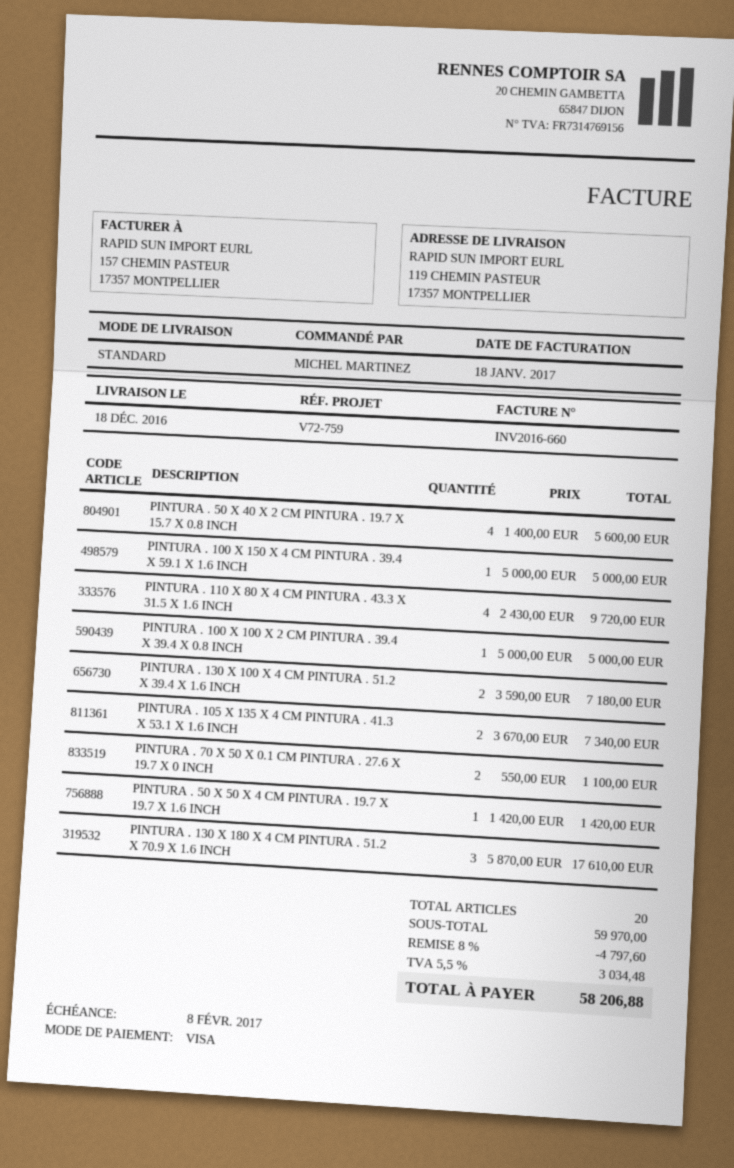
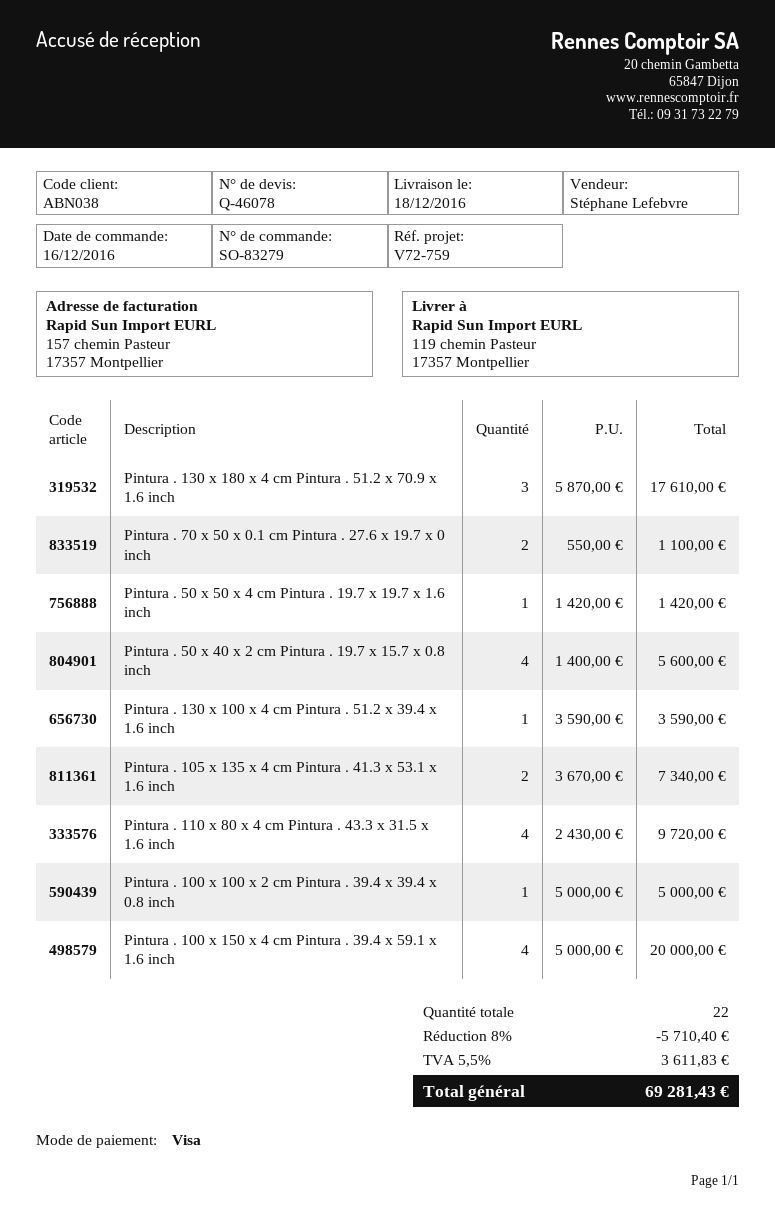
PINTURA . 100 X 150 X 4 CM PINTURA . 39.4 X 59.1 X 1.6 INCH: 1 x 5000.00 = 5000.00 -> 4 x 5000.00 = 20000.00
PINTURA . 130 X 100 X 4 CM PINTURA . 51.2 X 39.4 X 1.6 INCH: 2 x 3590.00 = 7180.00 -> 1 x 3590.00 = 3590.00
total quantity: 20 -> 22
discount: 8% = 4797.60 -> 8% = 5710.40
tax: 5.5% = 3034.48 -> 5.5% = 3611.83
total: 58206.88 -> 69281.43

